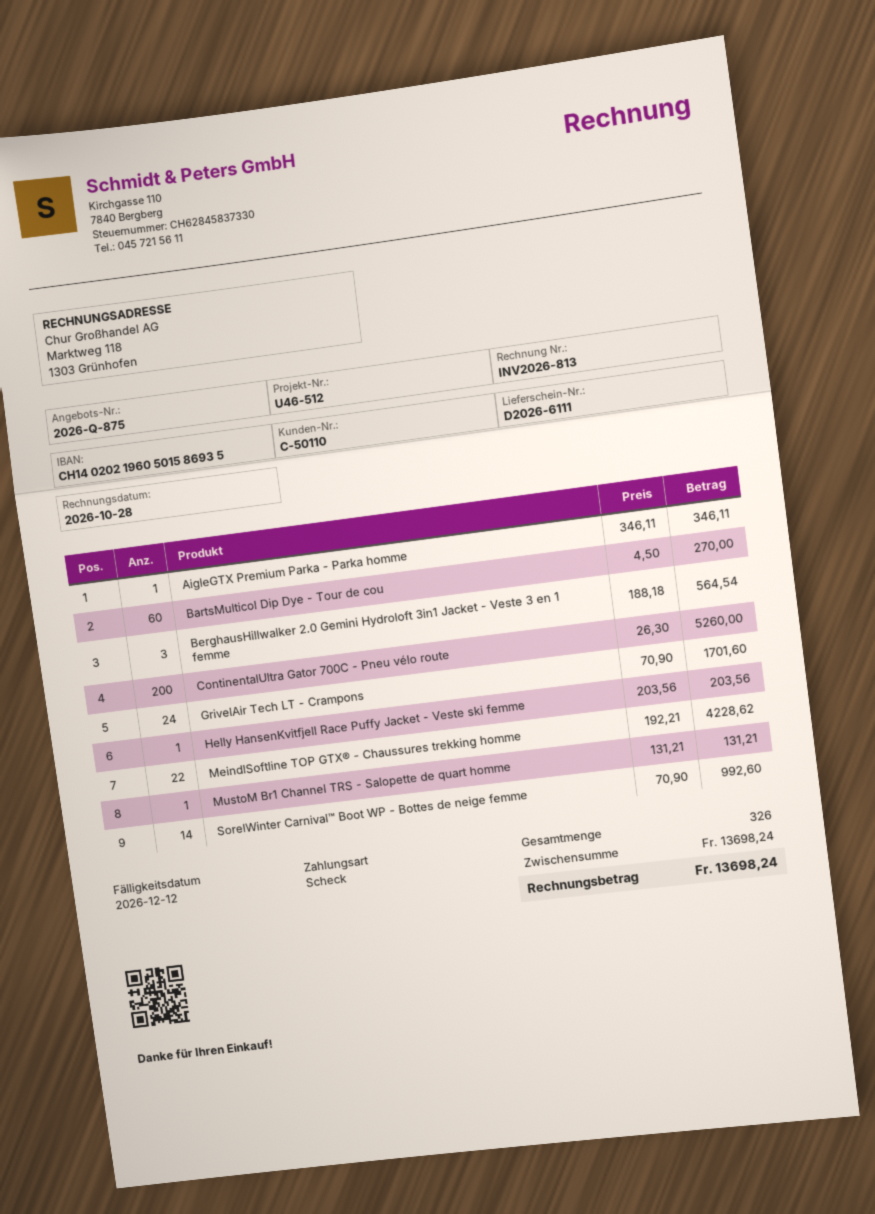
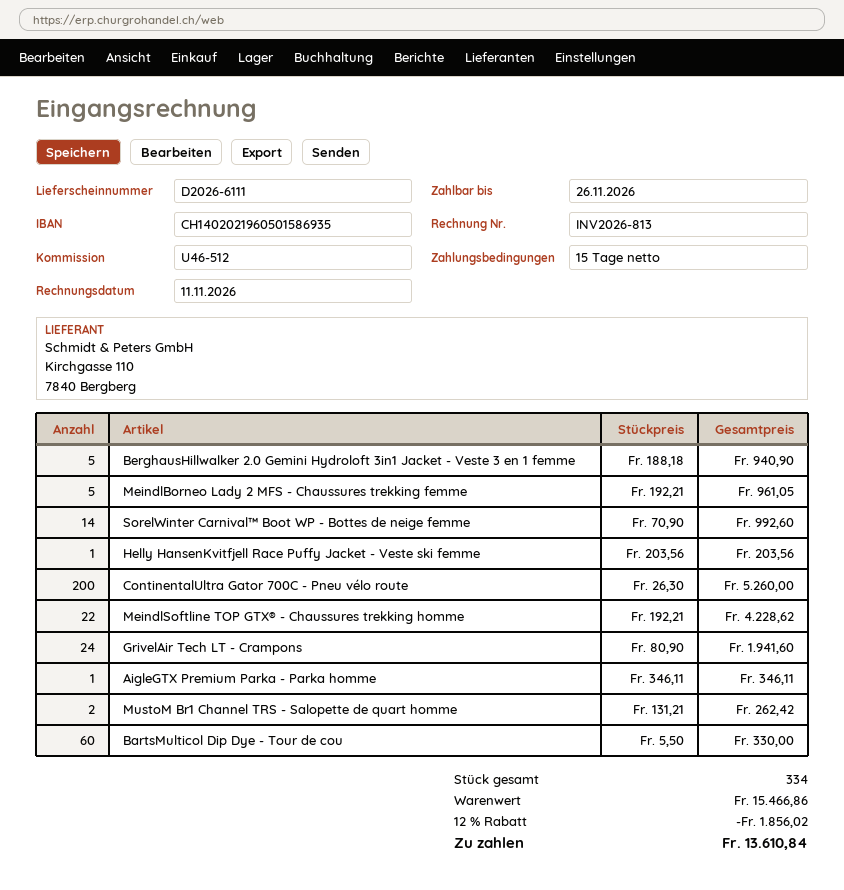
invoice date: 2026-10-28 -> 2026-11-11
due date: 2026-12-12 -> 2026-11-26
BartsMulticol Dip Dye - Tour de cou: 60 x 4.50 = 270.00 -> 60 x 5.50 = 330.00
BerghausHillwalker 2.0 Gemini Hydroloft 3in1 Jacket - Veste 3 en 1 femme: 3 x 188.18 = 564.54 -> 5 x 188.18 = 940.90
GrivelAir Tech LT - Crampons: 24 x 70.90 = 1701.60 -> 24 x 80.90 = 1941.60
MustoM Br1 Channel TRS - Salopette de quart homme: 1 x 131.21 = 131.21 -> 2 x 131.21 = 262.42
MeindlBorneo Lady 2 MFS - Chaussures trekking femme: none -> 5 x 192.21 = 961.05
total quantity: 326 -> 334
subtotal: 13698.24 -> 15466.86
discount: none -> 12% = 1856.02
total: 13698.24 -> 13610.84

